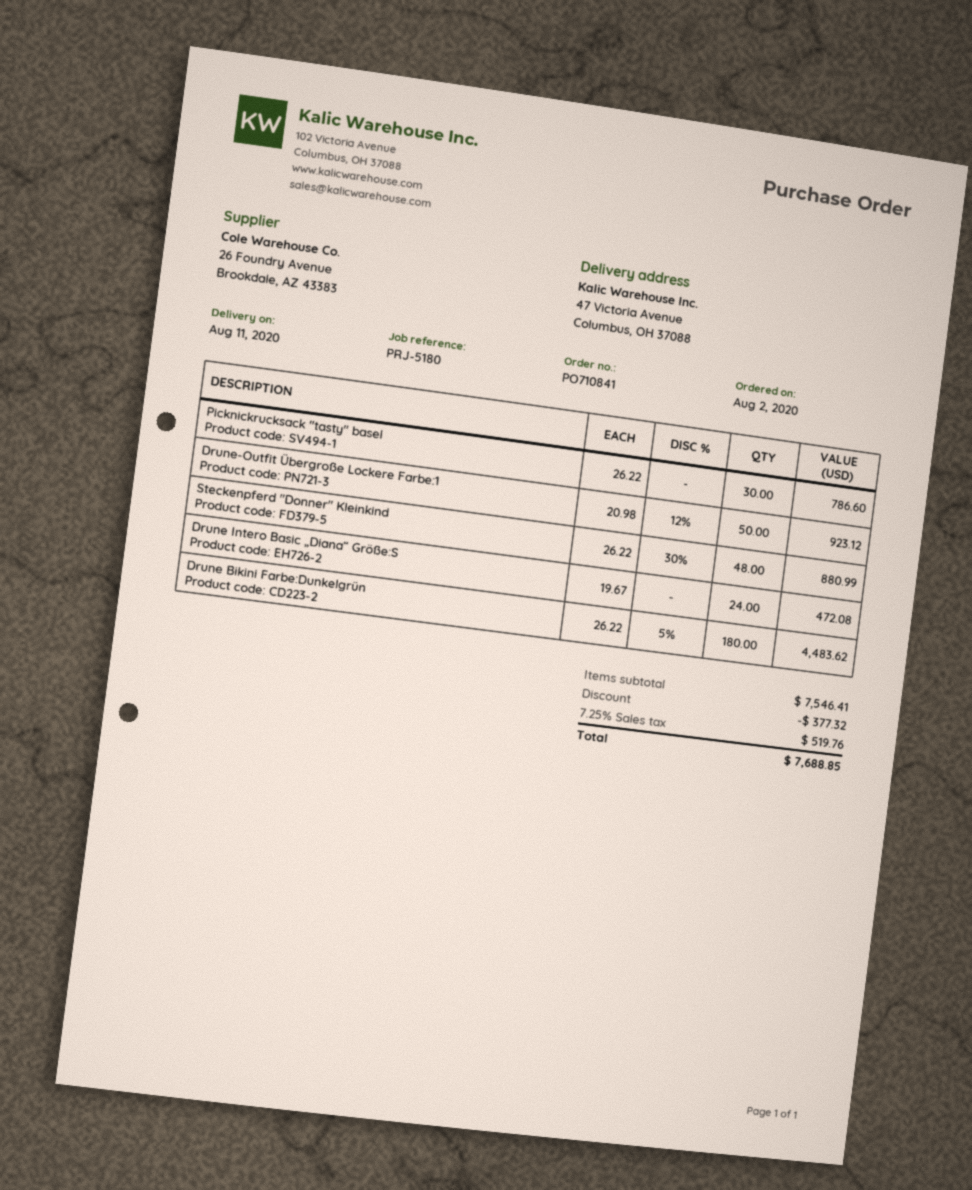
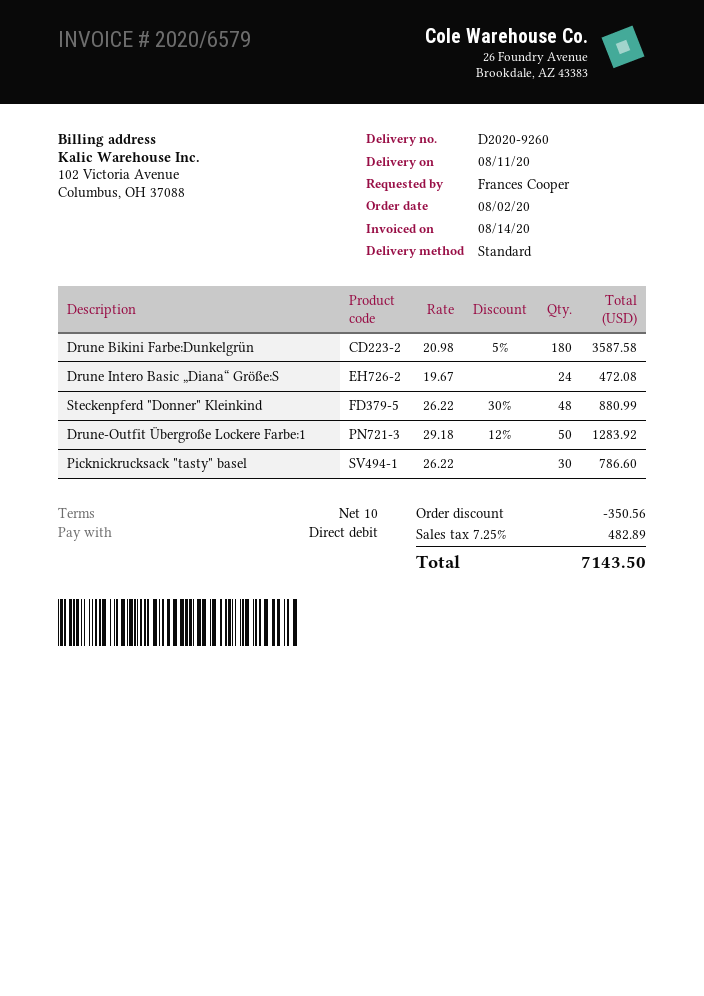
Drune-Outfit Übergroße Lockere Farbe:1: 50 x 20.98 - 12% = 923.12 -> 50 x 29.18 - 12% = 1283.92
Drune Bikini Farbe:Dunkelgrün: 180 x 26.22 - 5% = 4483.62 -> 180 x 20.98 - 5% = 3587.58
discount: 377.32 -> 350.56
tax: 7.25% = 519.76 -> 7.25% = 482.89
total: 7688.85 -> 7143.50

